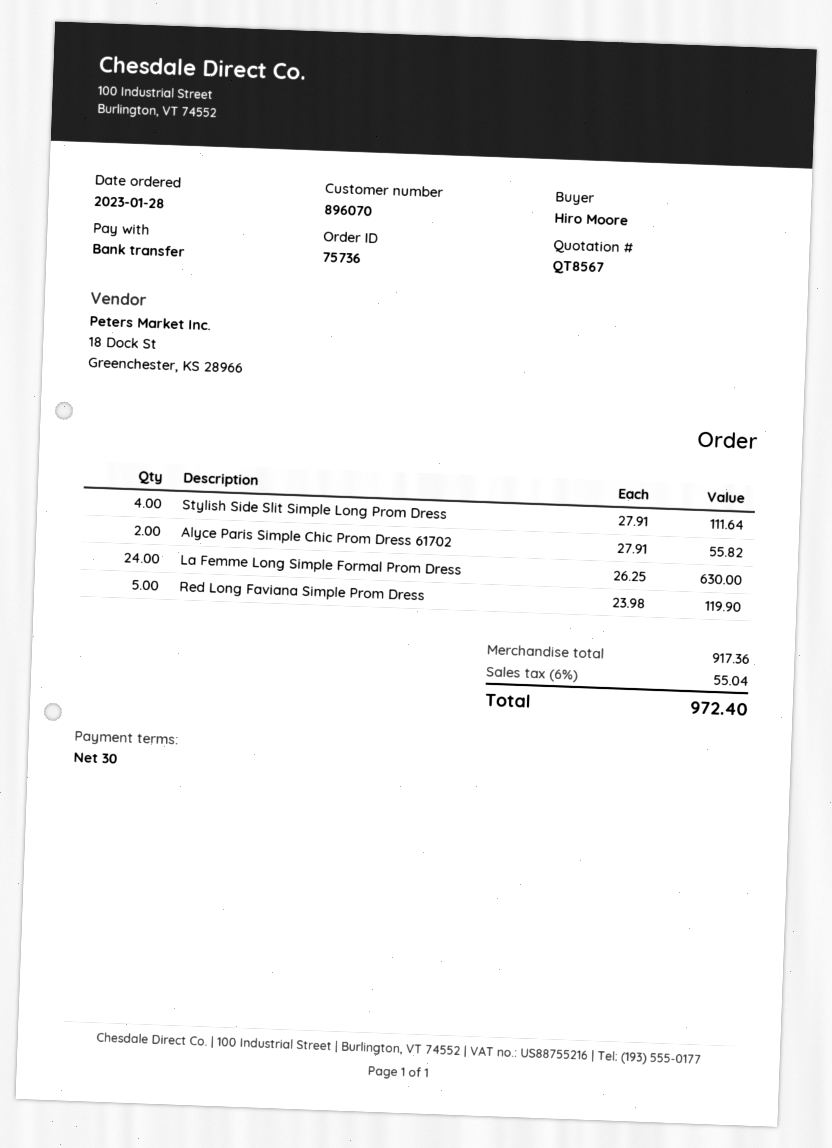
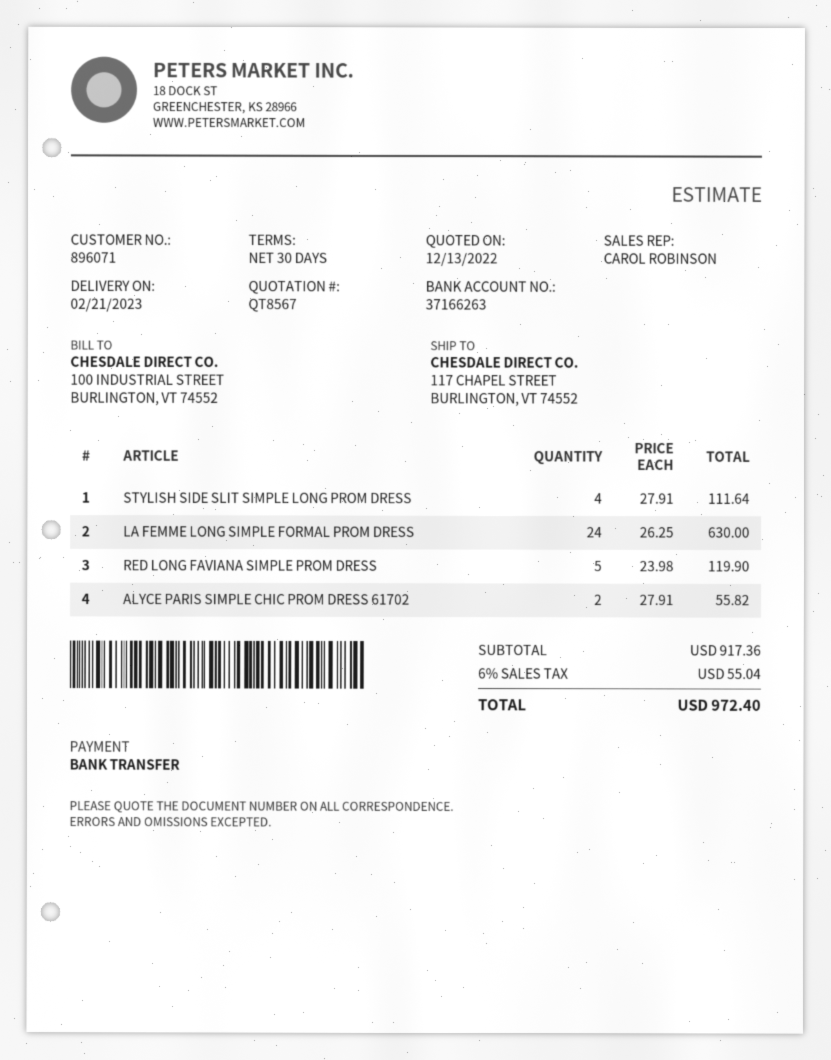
customer number: 896070 -> 896071

